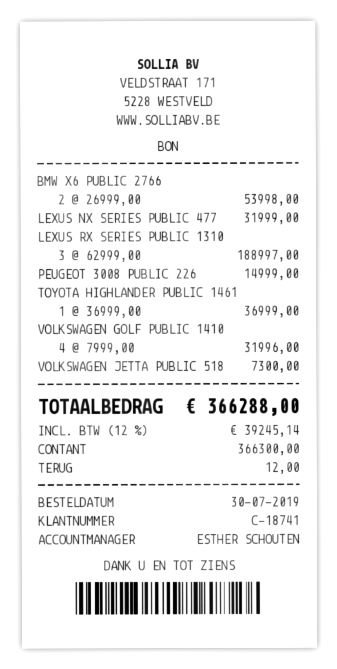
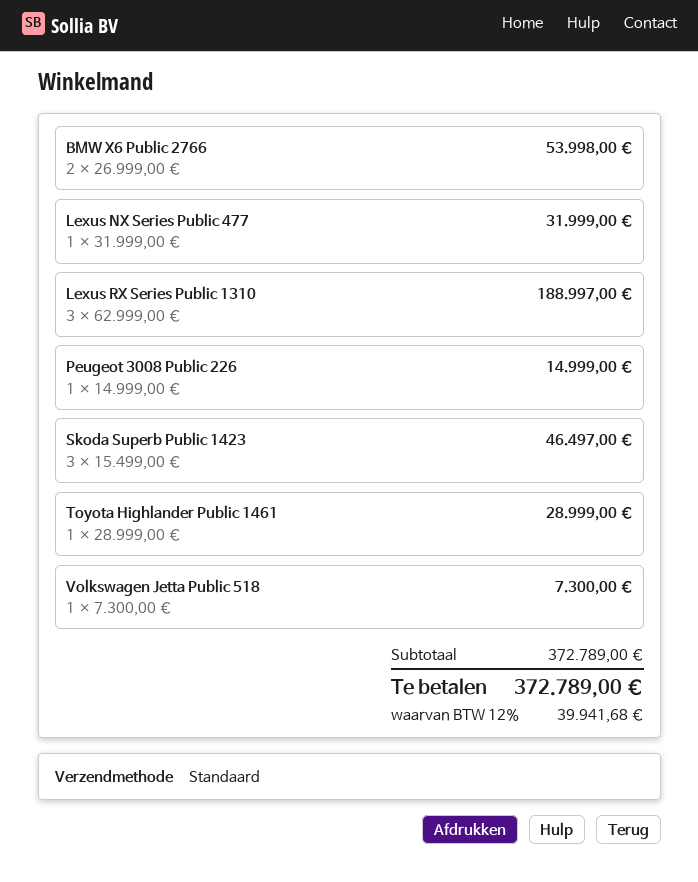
TOYOTA HIGHLANDER PUBLIC 1461: 1 x 36999.00 = 36999.00 -> 1 x 28999.00 = 28999.00
VOLKSWAGEN GOLF PUBLIC 1410: 4 x 7999.00 = 31996.00 -> none
Skoda Superb Public 1423: none -> 3 x 15499.00 = 46497.00
tax: 12% = 39245.14 -> 12% = 39941.68
total: 366288.00 -> 372789.00

